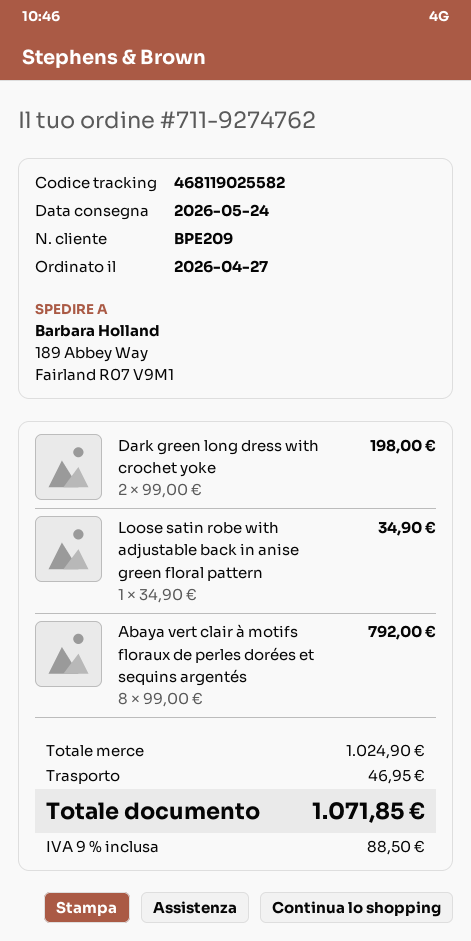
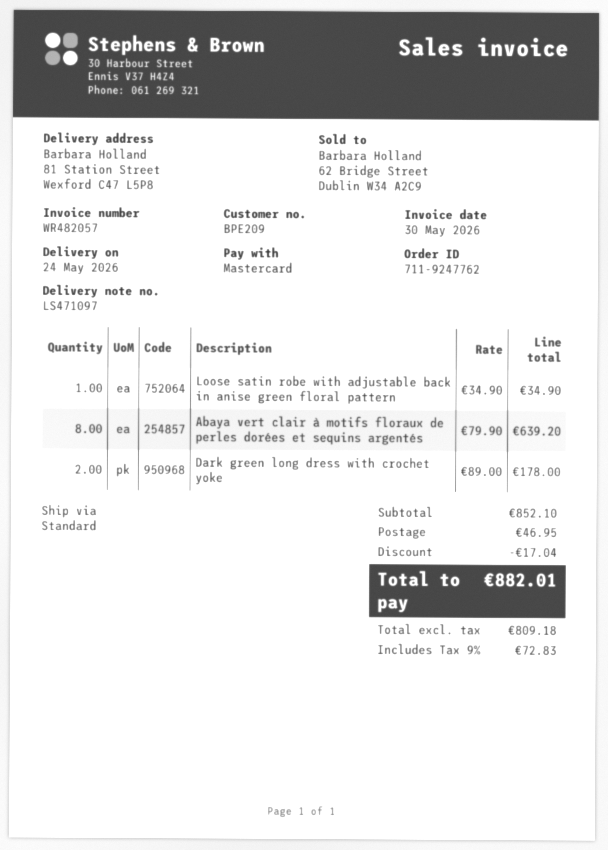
order number: 711-9274762 -> 711-9247762
ship to: 189 Abbey Way, Fairland R07 V9M1 -> 81 Station Street, Wexford C47 L5P8
Dark green long dress with crochet yoke: 2 x 99.00 = 198.00 -> 2 x 89.00 = 178.00
Abaya vert clair à motifs floraux de perles dorées et sequins argentés: 8 x 99.00 = 792.00 -> 8 x 79.90 = 639.20
subtotal: 1024.90 -> 852.10
discount: none -> 17.04
tax: 9% = 88.50 -> 9% = 72.83
total: 1071.85 -> 882.01

